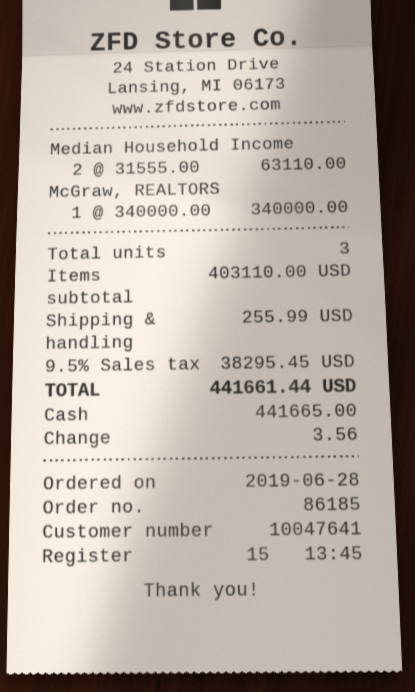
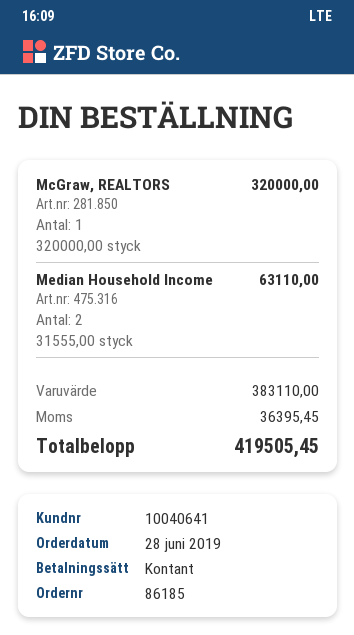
customer number: 10047641 -> 10040641
McGraw, REALTORS: 1 x 340000.00 = 340000.00 -> 1 x 320000.00 = 320000.00
subtotal: 403110.00 -> 383110.00
shipping: 255.99 -> none
tax: 38295.45 -> 36395.45
total: 441661.44 -> 419505.45

